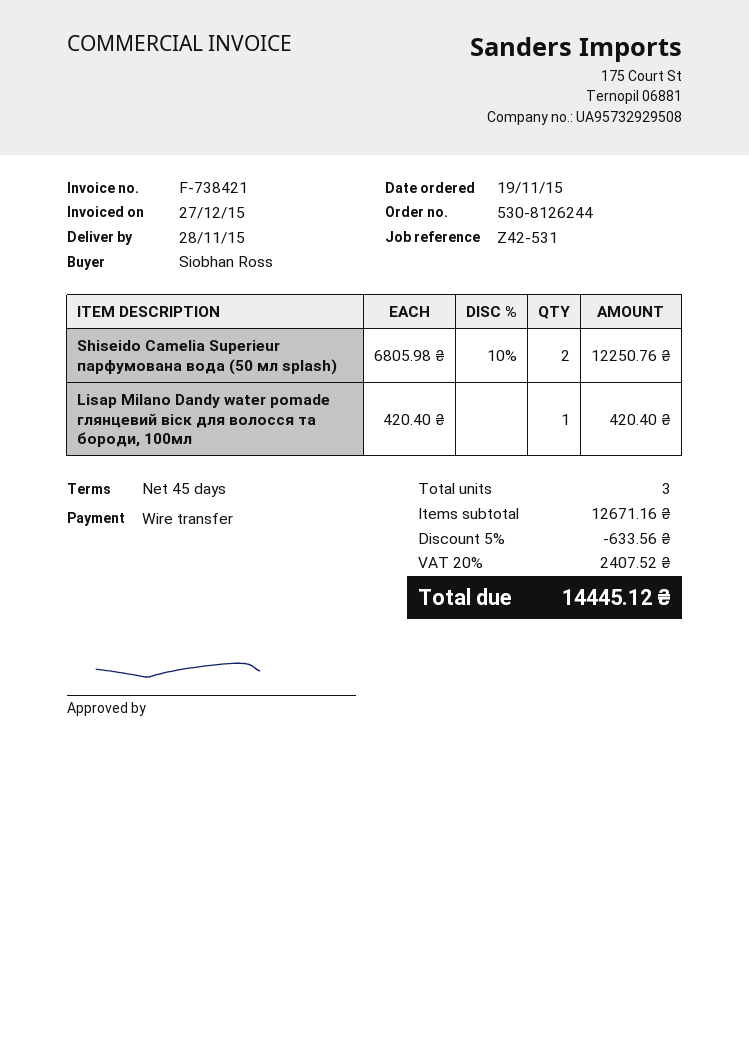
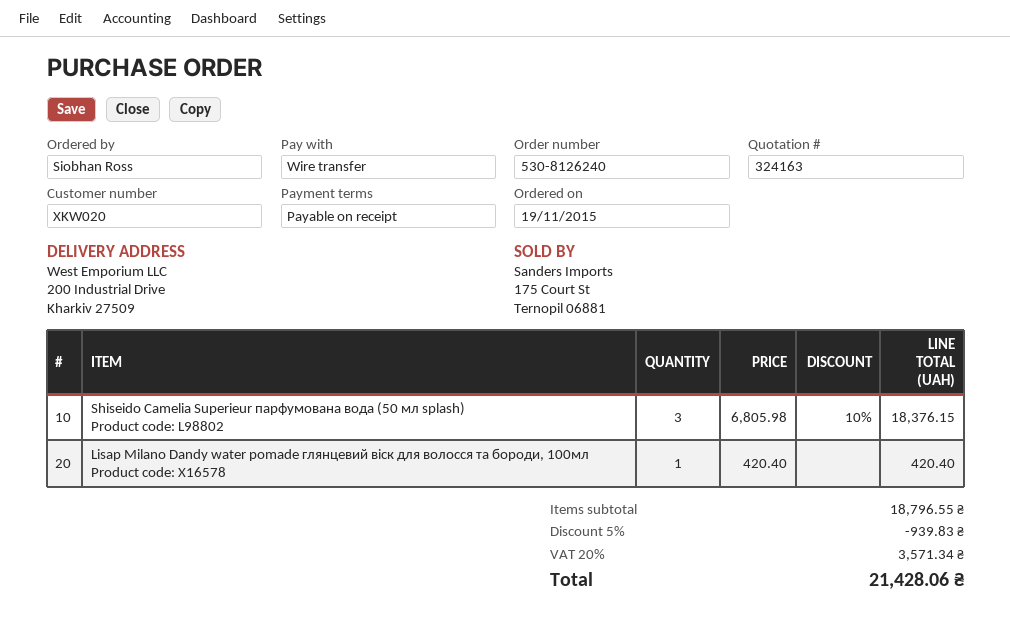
order number: 530-8126244 -> 530-8126240
payment terms: 45 days -> on receipt
Shiseido Camelia Superieur парфумована вода (50 мл splash): 2 x 6805.98 - 10% = 12250.76 -> 3 x 6805.98 - 10% = 18376.15
subtotal: 12671.16 -> 18796.55
discount: 5% = 633.56 -> 5% = 939.83
tax: 20% = 2407.52 -> 20% = 3571.34
total: 14445.12 -> 21428.06

